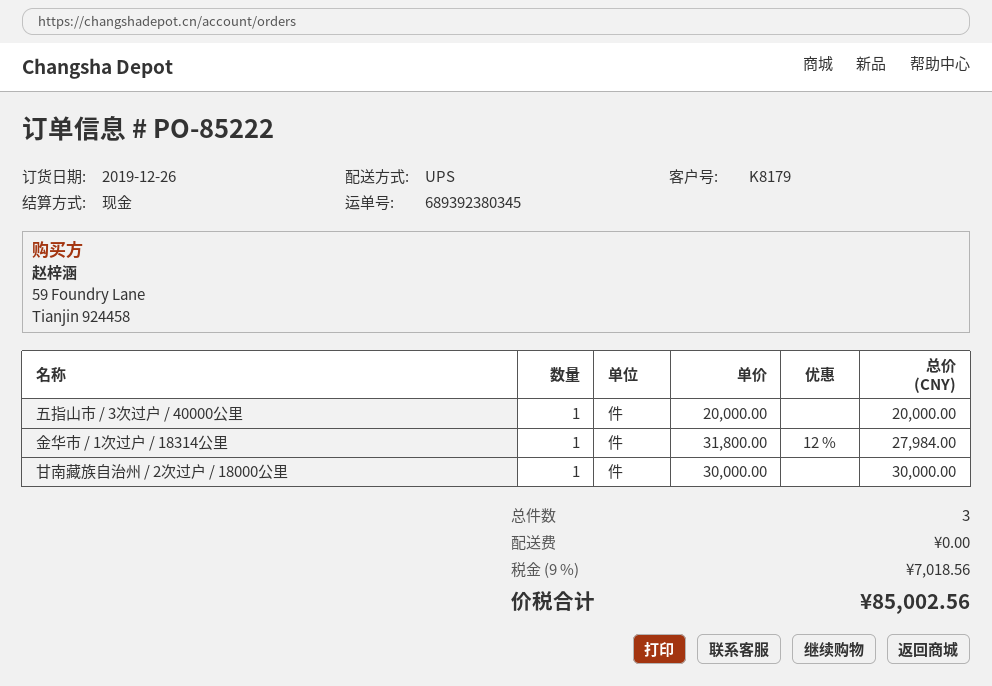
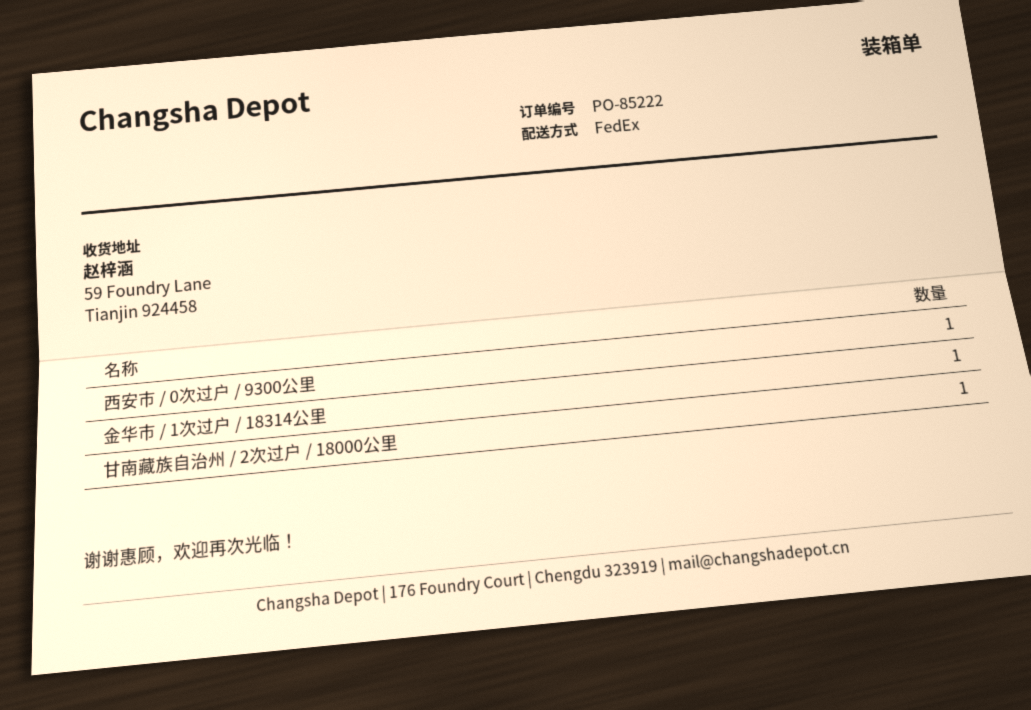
shipping method: UPS -> FedEx
五指山市 / 3次过户 / 40000公里: 1 -> none
西安市 / 0次过户 / 9300公里: none -> 1

